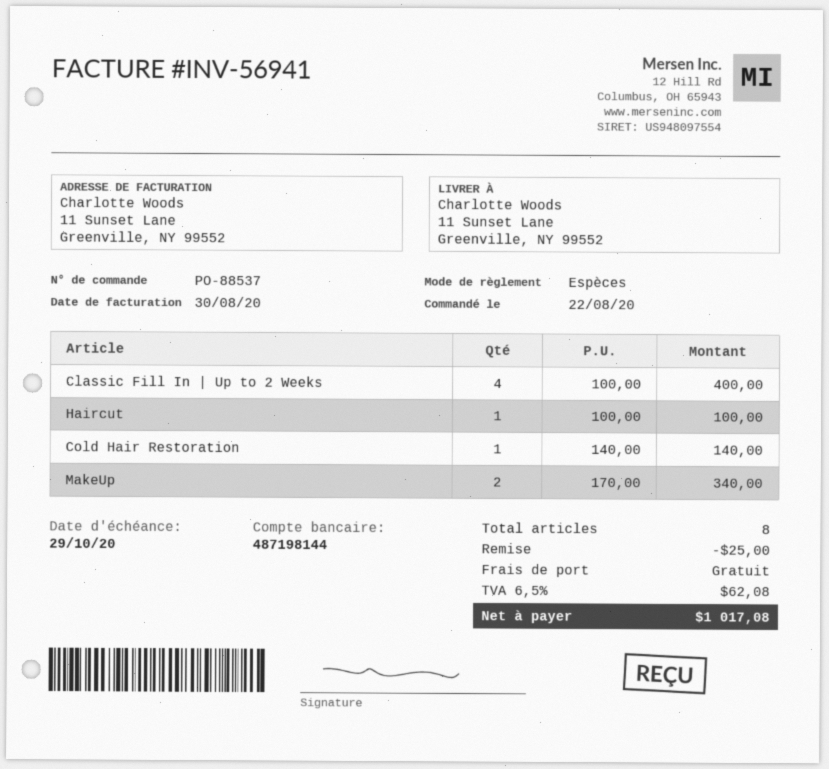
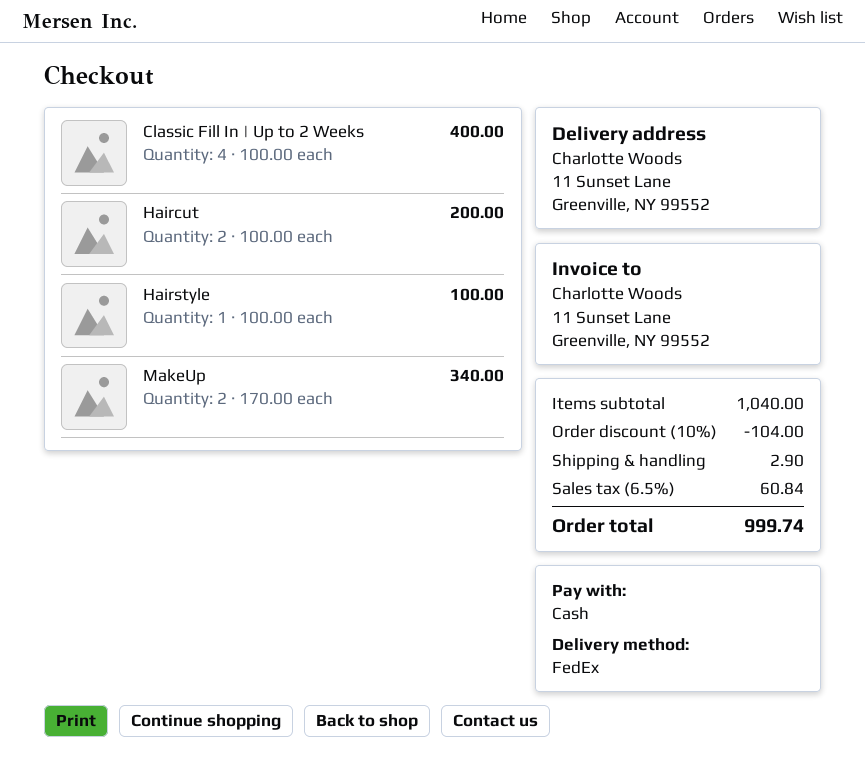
Haircut: 1 x 100.00 = 100.00 -> 2 x 100.00 = 200.00
Cold Hair Restoration: 1 x 140.00 = 140.00 -> none
Hairstyle: none -> 1 x 100.00 = 100.00
discount: 25.00 -> 104.00
shipping: 0.00 -> 2.90
tax: 6.5% = 62.08 -> 6.5% = 60.84
total: 1017.08 -> 999.74

